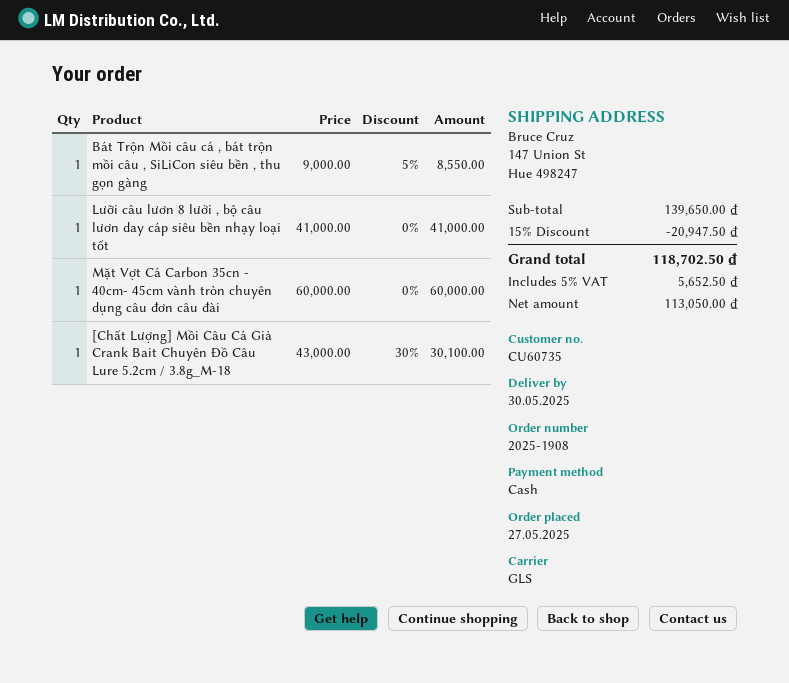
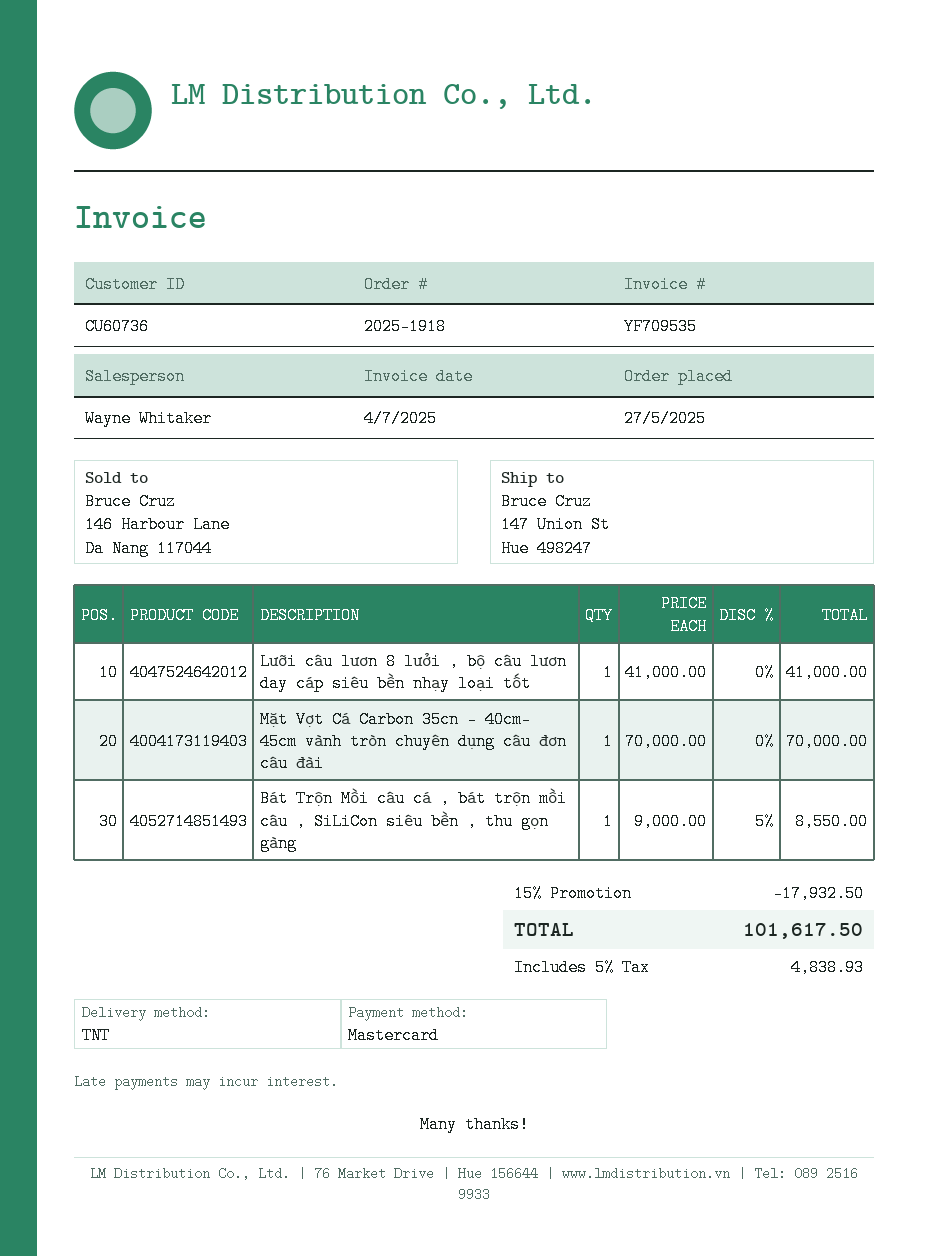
order number: 2025-1908 -> 2025-1918
customer number: CU60735 -> CU60736
payment method: cash -> Mastercard
shipping method: GLS -> TNT
Mặt Vợt Cá Carbon 35cn - 40cm- 45cm vành tròn chuyên dụng câu đơn câu đài: 1 x 60000.00 = 60000.00 -> 1 x 70000.00 = 70000.00
[Chất Lượng] Mồi Câu Cá Giả Crank Bait Chuyên Đồ Câu Lure 5.2cm / 3.8g_M-18: 1 x 43000.00 - 30% = 30100.00 -> none
discount: 15% = 20947.50 -> 15% = 17932.50
tax: 5% = 5652.50 -> 5% = 4838.93
total: 118702.50 -> 101617.50

